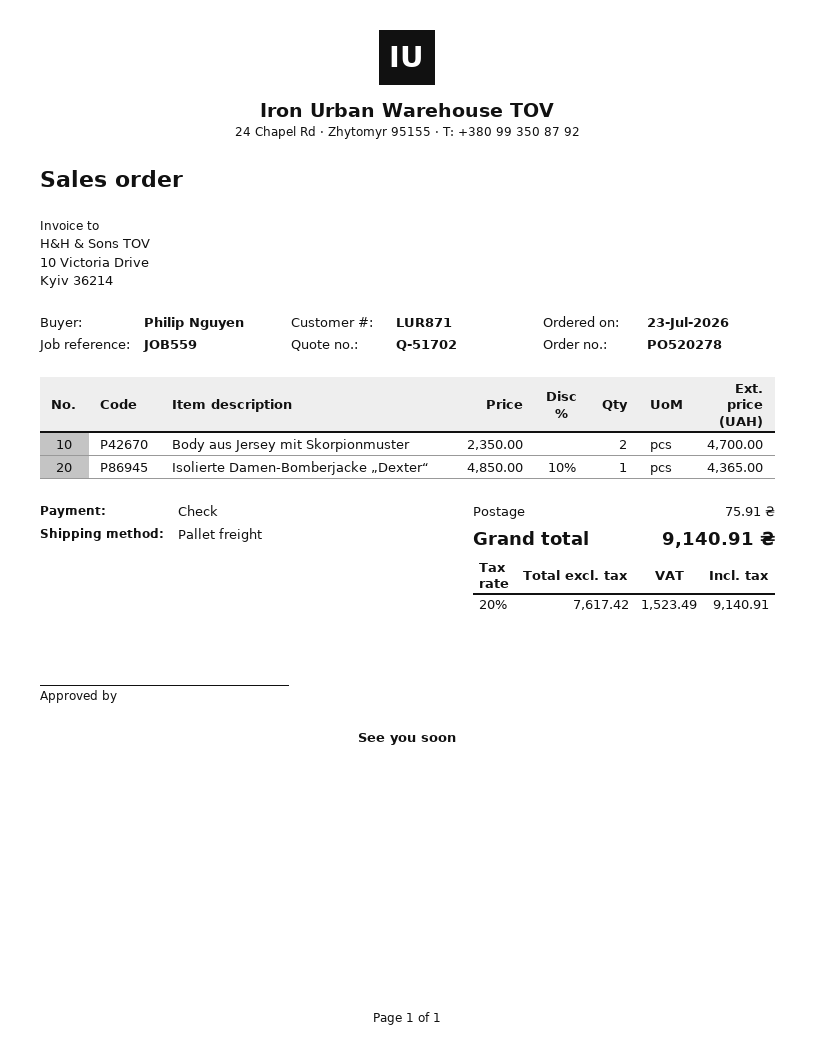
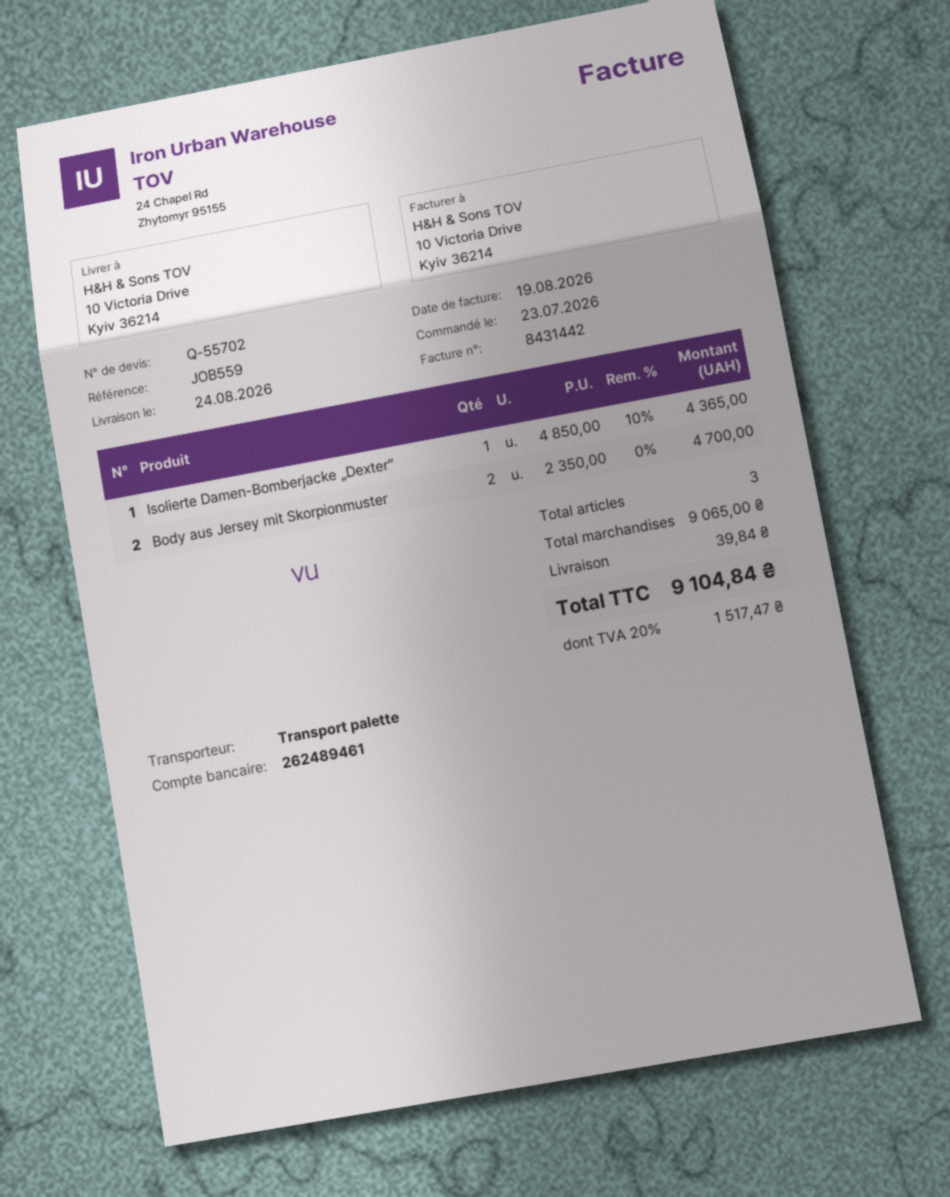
quote number: Q-51702 -> Q-55702
shipping: 75.91 -> 39.84
tax: 20% = 1523.49 -> 20% = 1517.47
total: 9140.91 -> 9104.84

